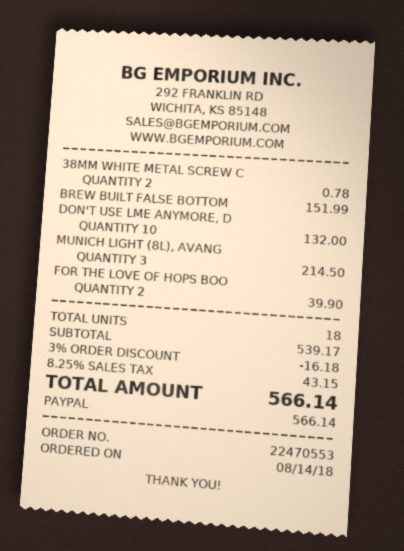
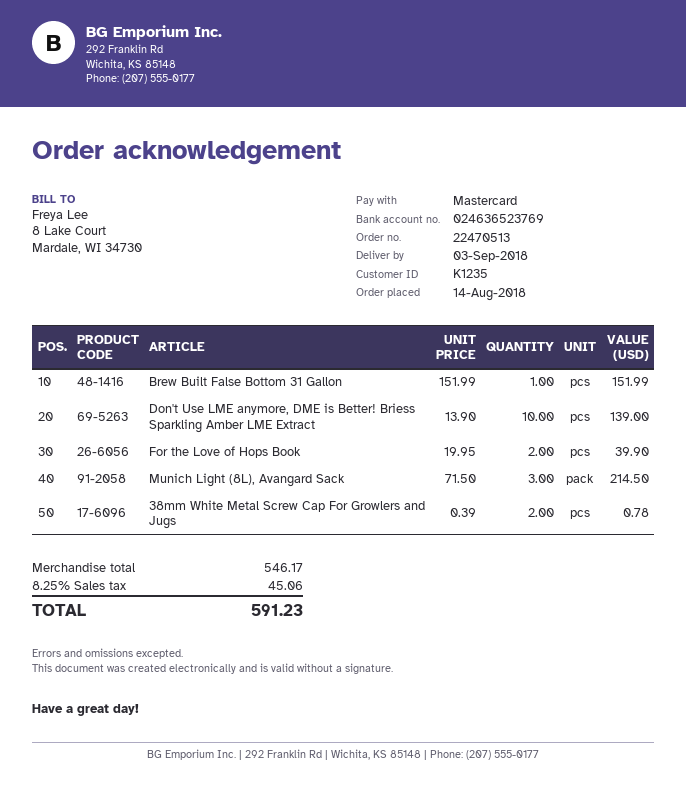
order number: 22470553 -> 22470513
payment method: PayPal -> Mastercard
DON'T USE LME ANYMORE, D: 10 for 132.00 -> 10 for 139.00
subtotal: 539.17 -> 546.17
discount: 3% = 16.18 -> none
tax: 8.25% = 43.15 -> 8.25% = 45.06
total: 566.14 -> 591.23

